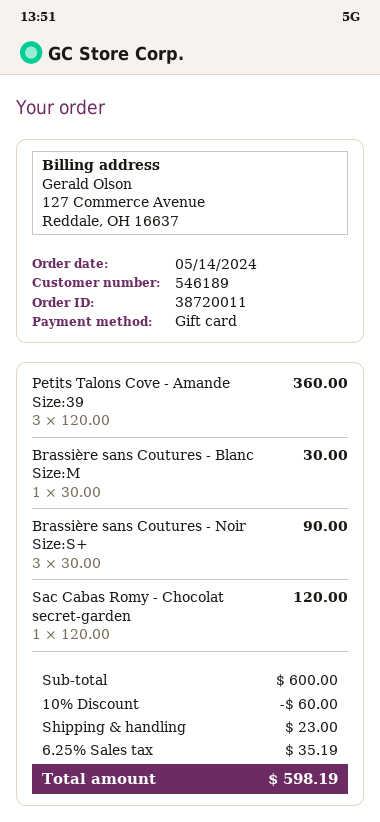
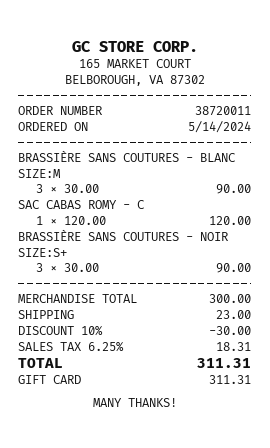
Petits Talons Cove - Amande Size:39: 3 x 120.00 = 360.00 -> none
Brassière sans Coutures - Blanc Size:M: 1 x 30.00 = 30.00 -> 3 x 30.00 = 90.00
subtotal: 600.00 -> 300.00
discount: 10% = 60.00 -> 10% = 30.00
tax: 6.25% = 35.19 -> 6.25% = 18.31
total: 598.19 -> 311.31

